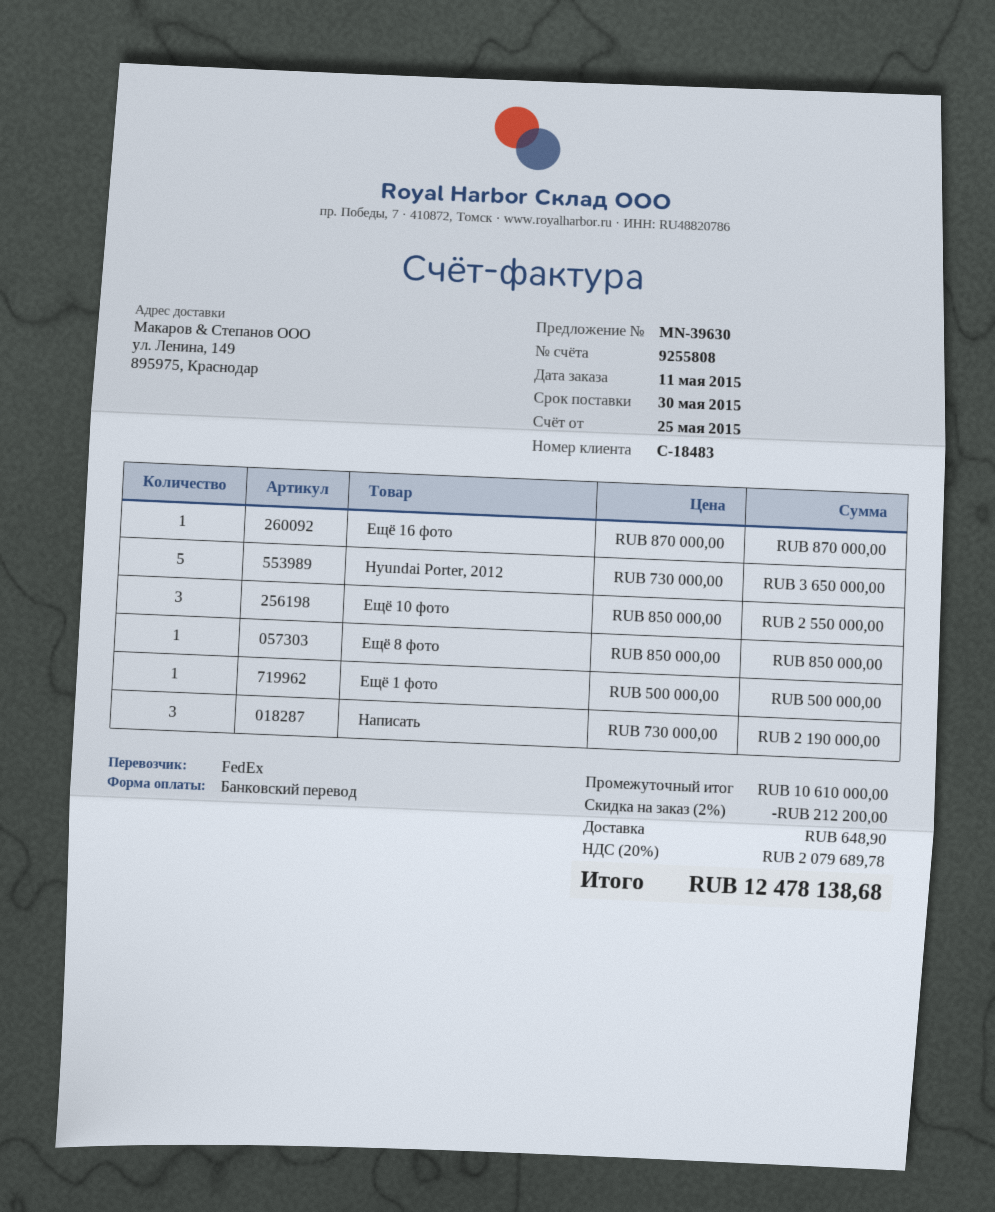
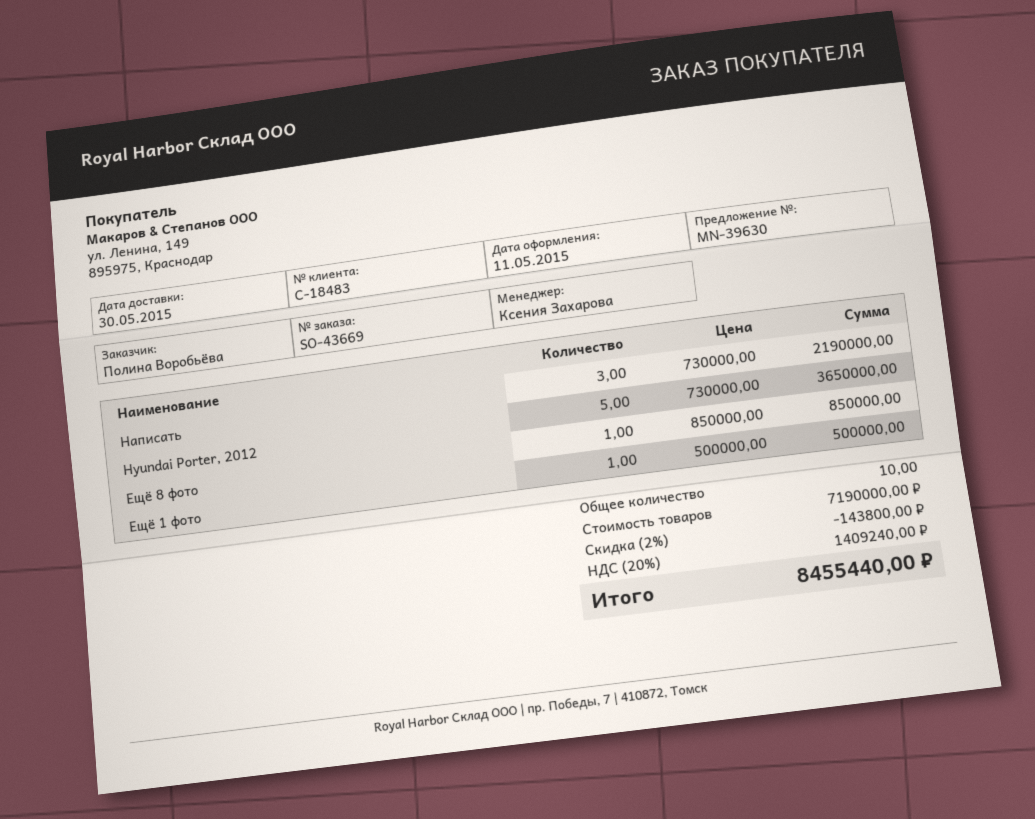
Ещё 16 фото: 1 x 870000.00 = 870000.00 -> none
Ещё 10 фото: 3 x 850000.00 = 2550000.00 -> none
subtotal: 10610000.00 -> 7190000.00
discount: 2% = 212200.00 -> 2% = 143800.00
shipping: 648.90 -> none
tax: 20% = 2079689.78 -> 20% = 1409240.00
total: 12478138.68 -> 8455440.00

